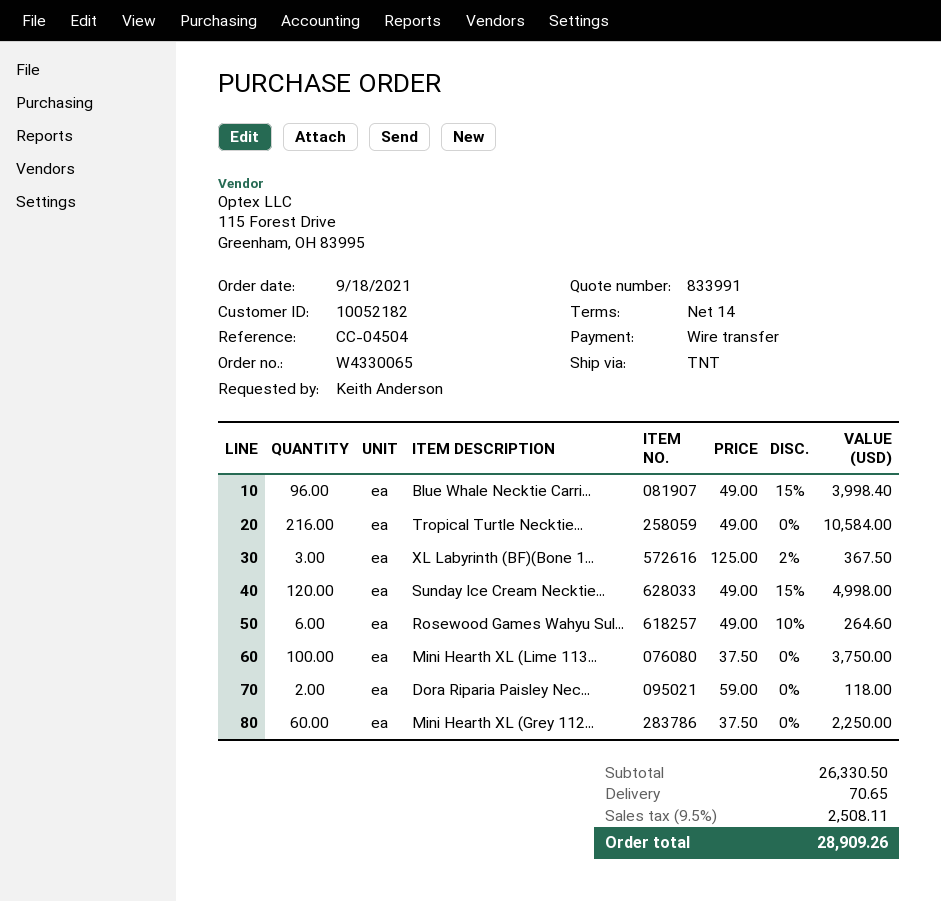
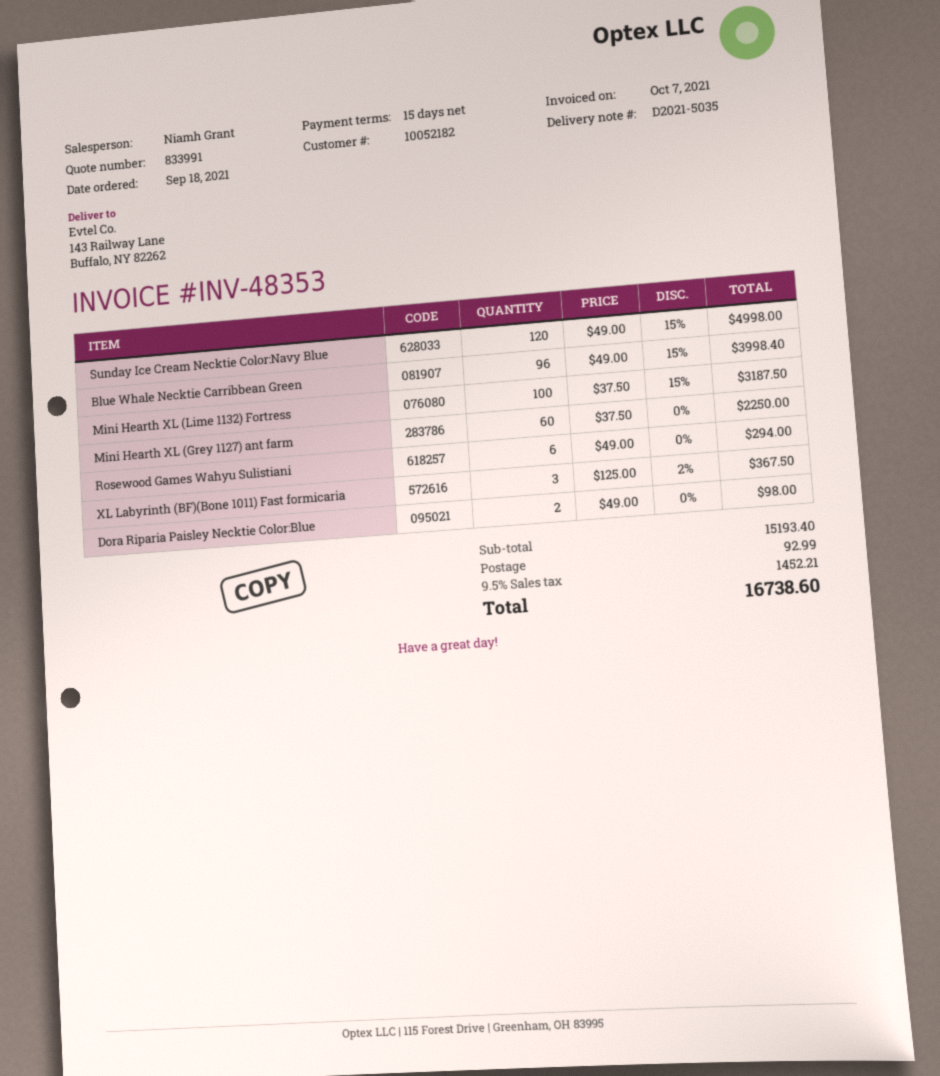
payment terms: 14 days -> 15 days
Tropical Turtle Necktie...: 216 x 49.00 = 10584.00 -> none
Rosewood Games Wahyu Sul...: 6 x 49.00 - 10% = 264.60 -> 6 x 49.00 = 294.00
Mini Hearth XL (Lime 113...: 100 x 37.50 = 3750.00 -> 100 x 37.50 - 15% = 3187.50
Dora Riparia Paisley Nec...: 2 x 59.00 = 118.00 -> 2 x 49.00 = 98.00
subtotal: 26330.50 -> 15193.40
shipping: 70.65 -> 92.99
tax: 9.5% = 2508.11 -> 9.5% = 1452.21
total: 28909.26 -> 16738.60

